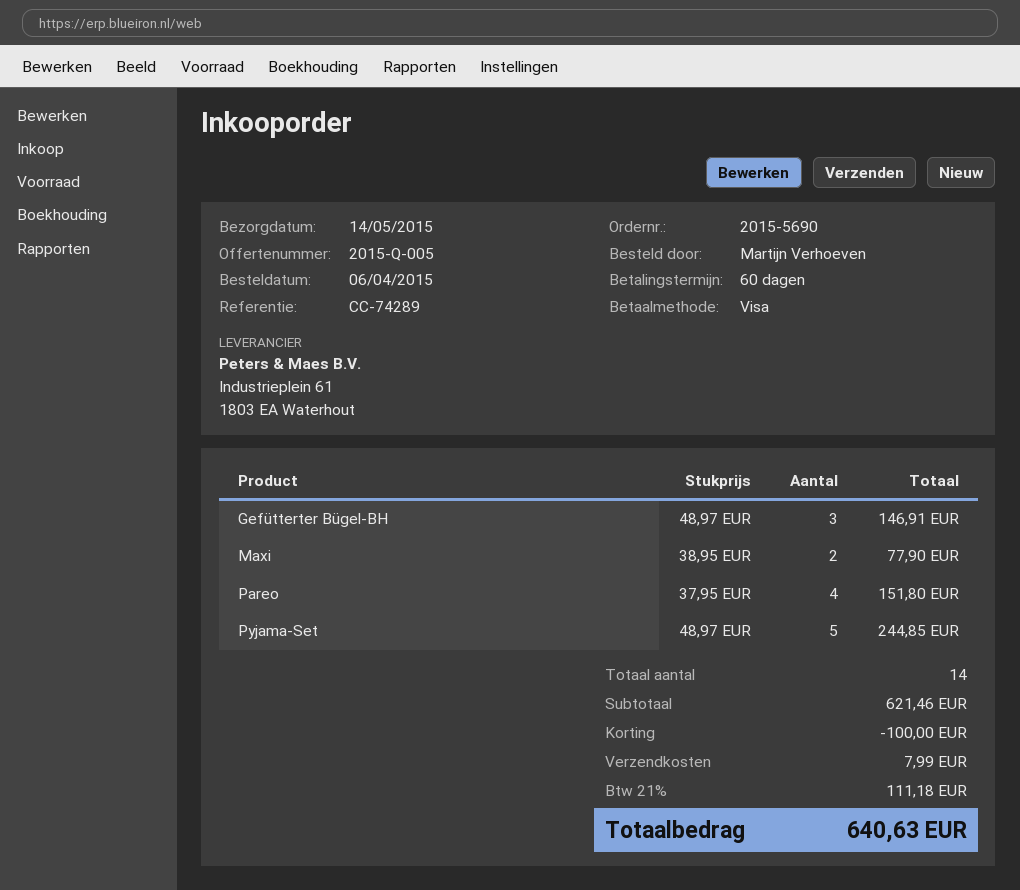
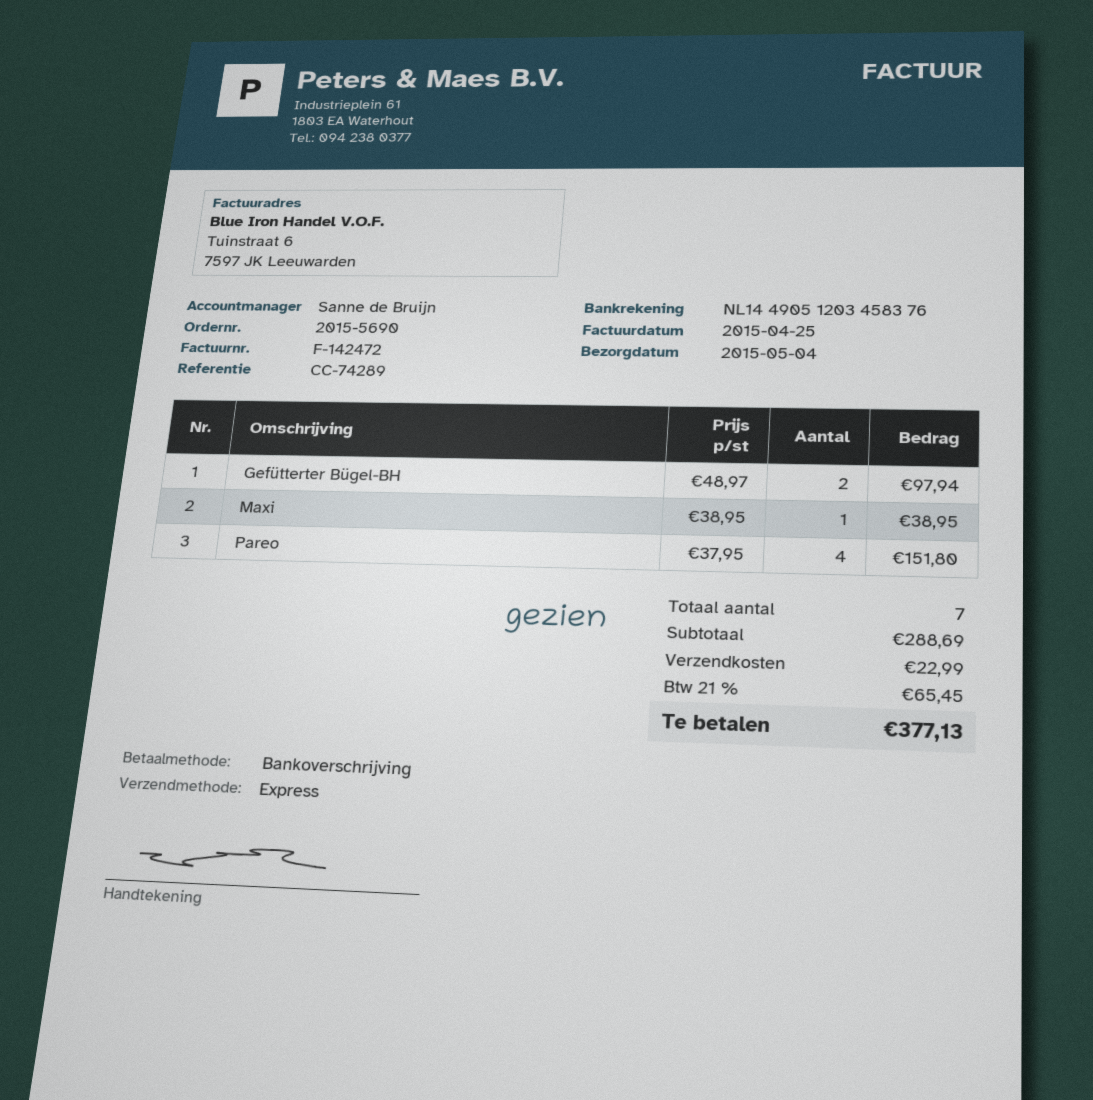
delivery date: 2015-05-14 -> 2015-05-04
payment method: Visa -> bank transfer
Gefütterter Bügel-BH: 3 x 48.97 = 146.91 -> 2 x 48.97 = 97.94
Maxi: 2 x 38.95 = 77.90 -> 1 x 38.95 = 38.95
Pyjama-Set: 5 x 48.97 = 244.85 -> none
total quantity: 14 -> 7
subtotal: 621.46 -> 288.69
discount: 100.00 -> none
shipping: 7.99 -> 22.99
tax: 21% = 111.18 -> 21% = 65.45
total: 640.63 -> 377.13

